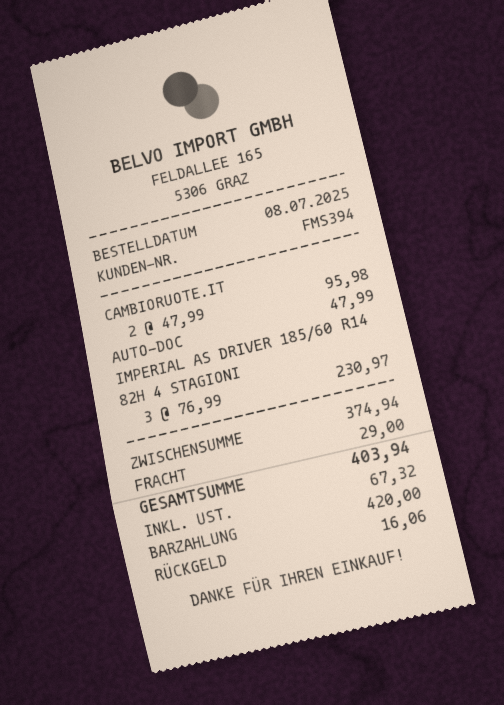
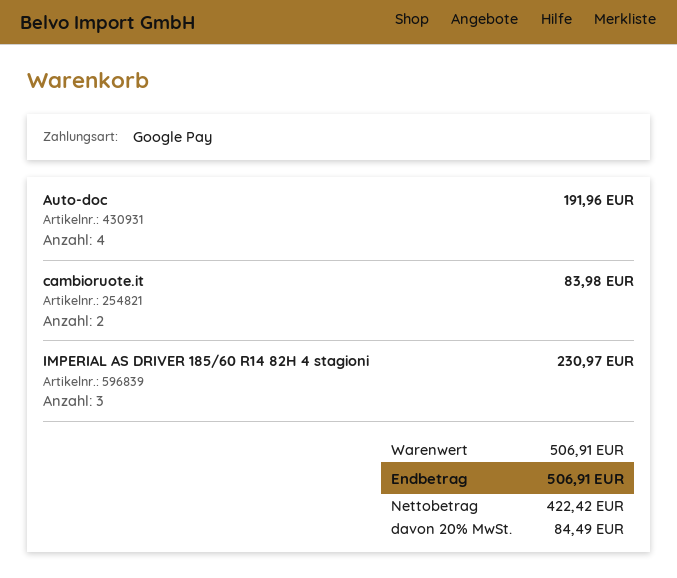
payment method: cash -> Google Pay
CAMBIORUOTE.IT: 2 for 95.98 -> 2 for 83.98
AUTO-DOC: 1 for 47.99 -> 4 for 191.96
subtotal: 374.94 -> 506.91
shipping: 29.00 -> none
tax: 67.32 -> 84.49
total: 403.94 -> 506.91

